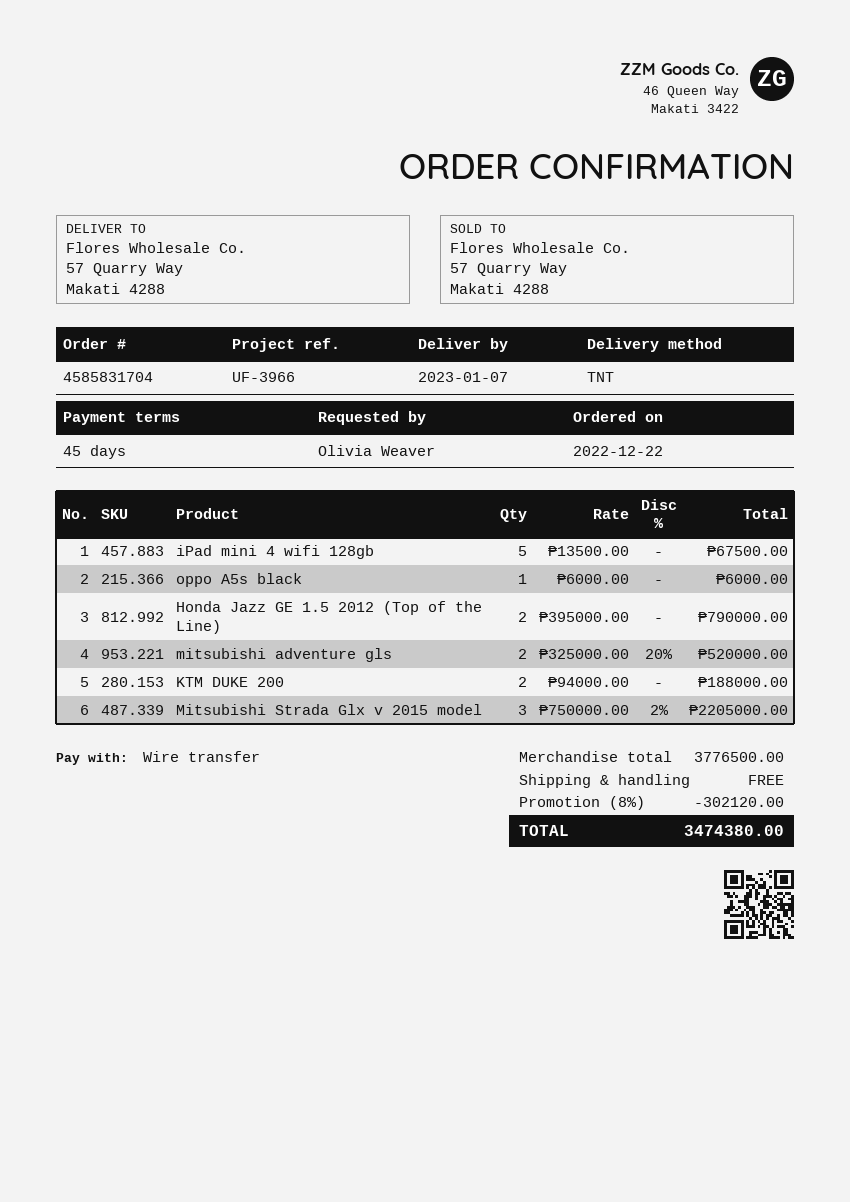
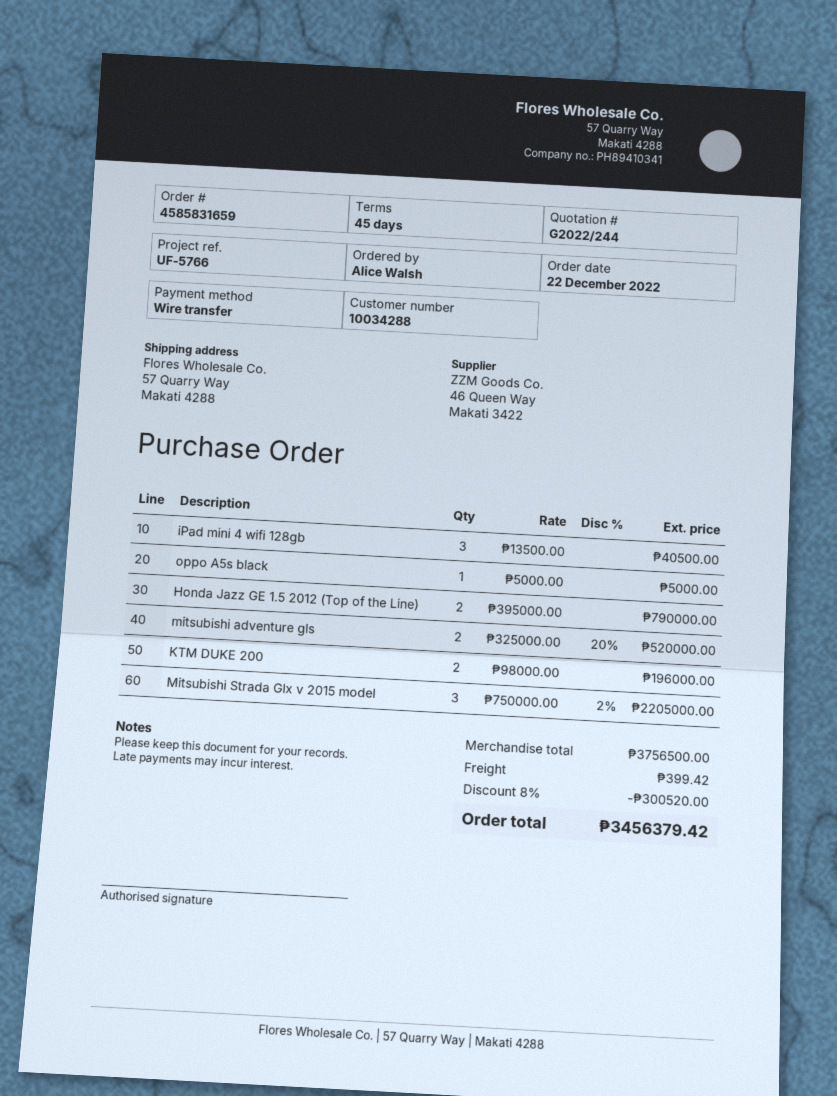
order number: 4585831704 -> 4585831659
reference: UF-3966 -> UF-5766
ordered by: Olivia Weaver -> Alice Walsh
iPad mini 4 wifi 128gb: 5 x 13500.00 = 67500.00 -> 3 x 13500.00 = 40500.00
oppo A5s black: 1 x 6000.00 = 6000.00 -> 1 x 5000.00 = 5000.00
KTM DUKE 200: 2 x 94000.00 = 188000.00 -> 2 x 98000.00 = 196000.00
subtotal: 3776500.00 -> 3756500.00
discount: 8% = 302120.00 -> 8% = 300520.00
shipping: 0.00 -> 399.42
total: 3474380.00 -> 3456379.42

